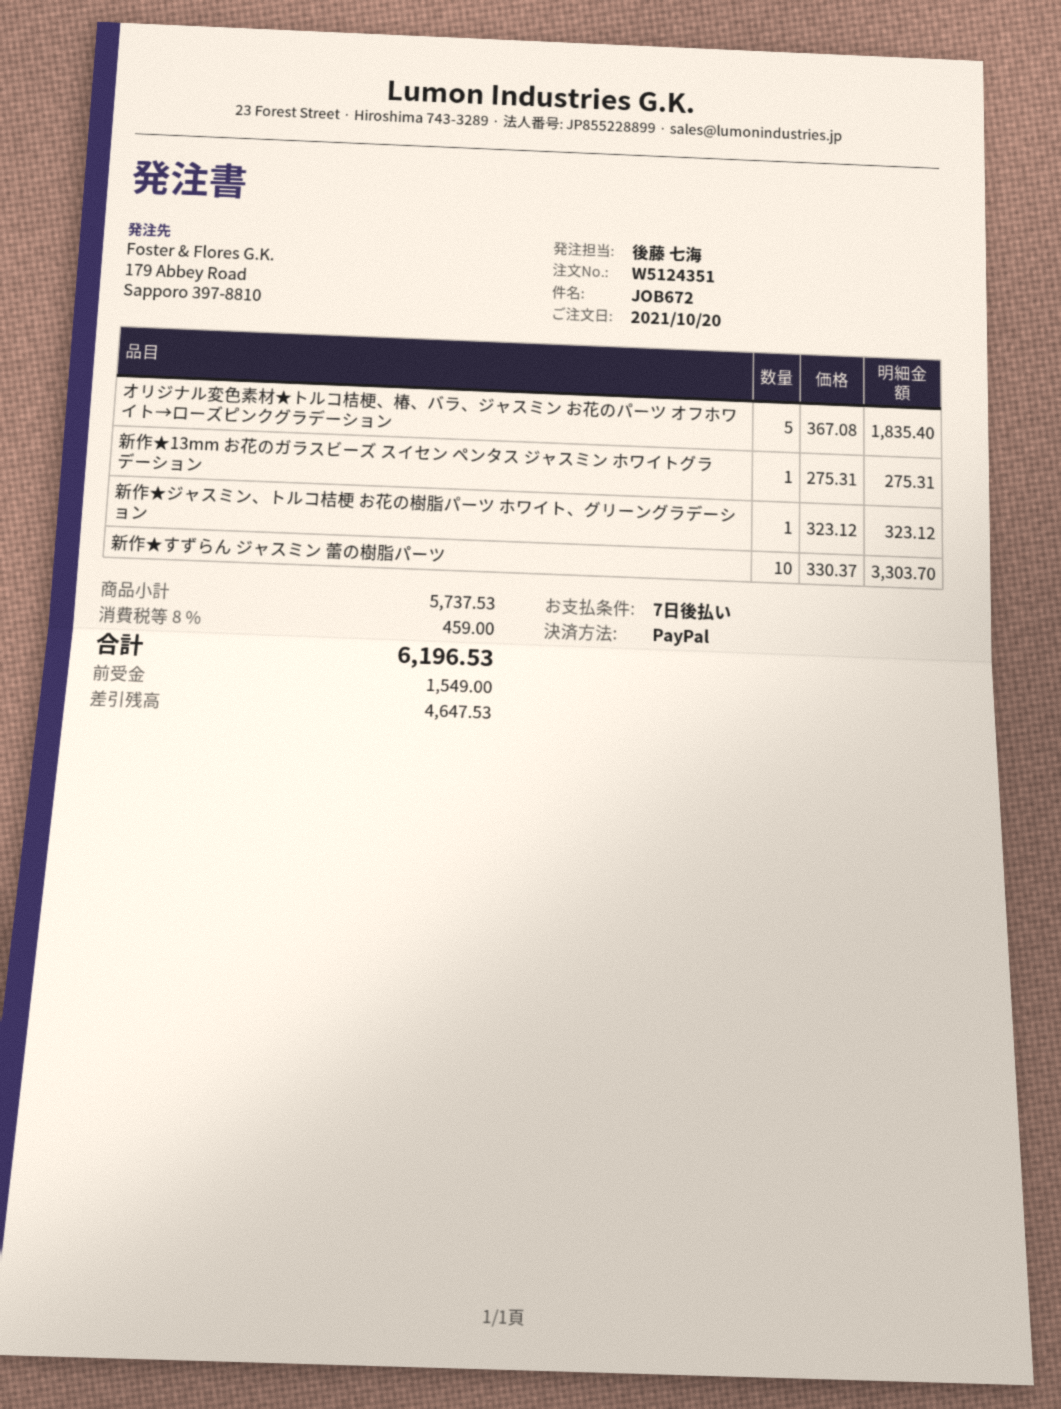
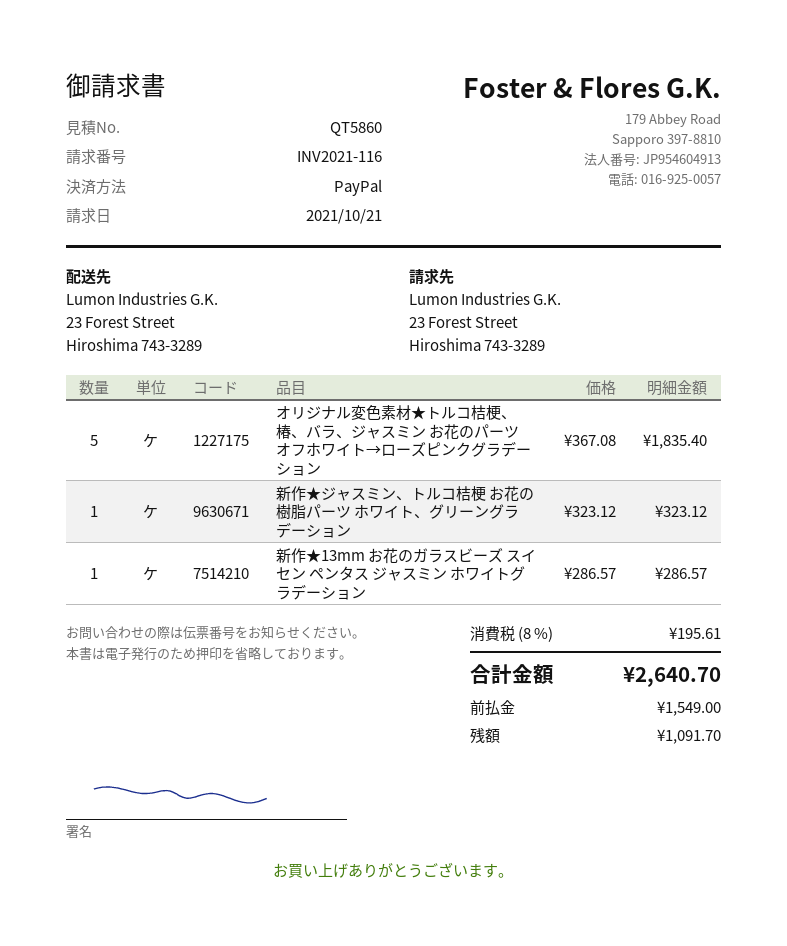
新作★13mm お花のガラスビーズ スイセン ペンタス ジャスミン ホワイトグラデーション: 1 x 275.31 = 275.31 -> 1 x 286.57 = 286.57
新作★すずらん ジャスミン 蕾の樹脂パーツ: 10 x 330.37 = 3303.70 -> none
tax: 8% = 459.00 -> 8% = 195.61
total: 6196.53 -> 2640.70
balance: 4647.53 -> 1091.70

